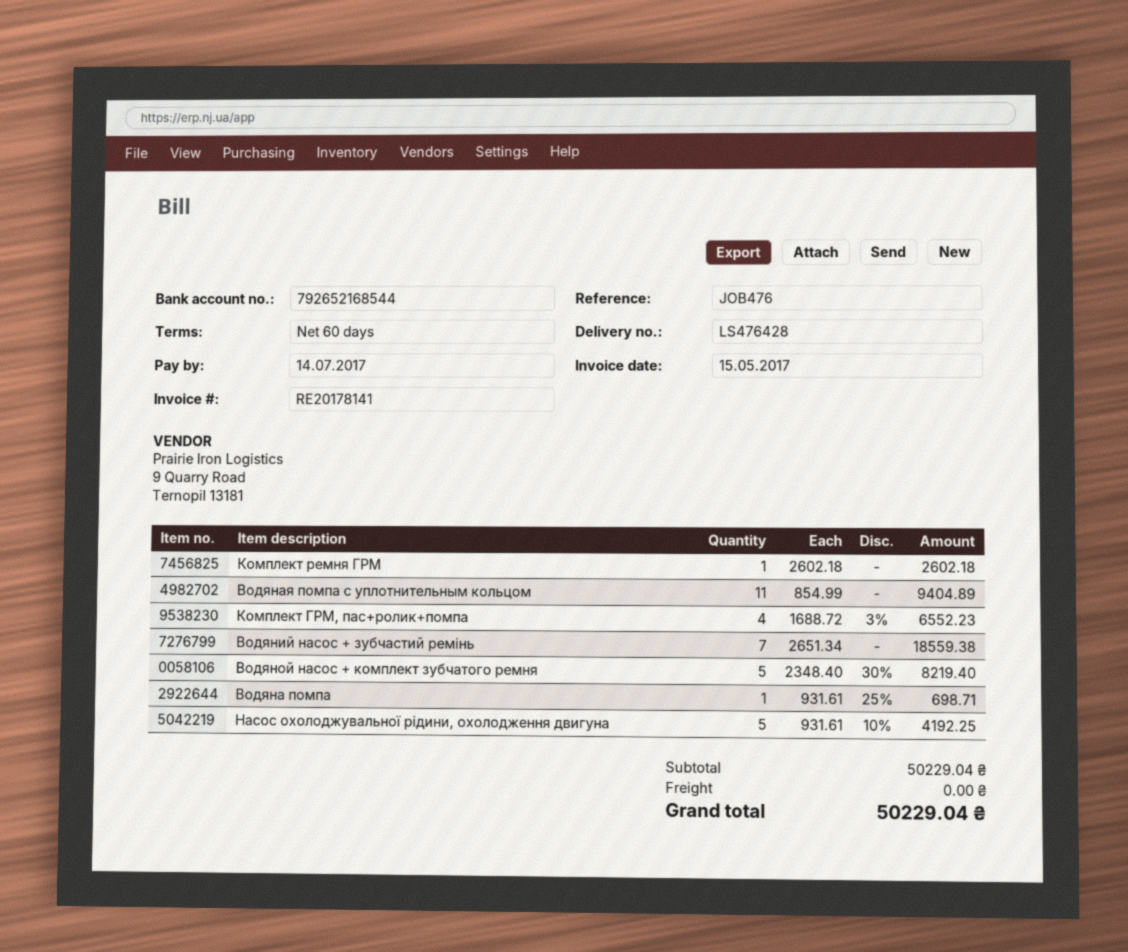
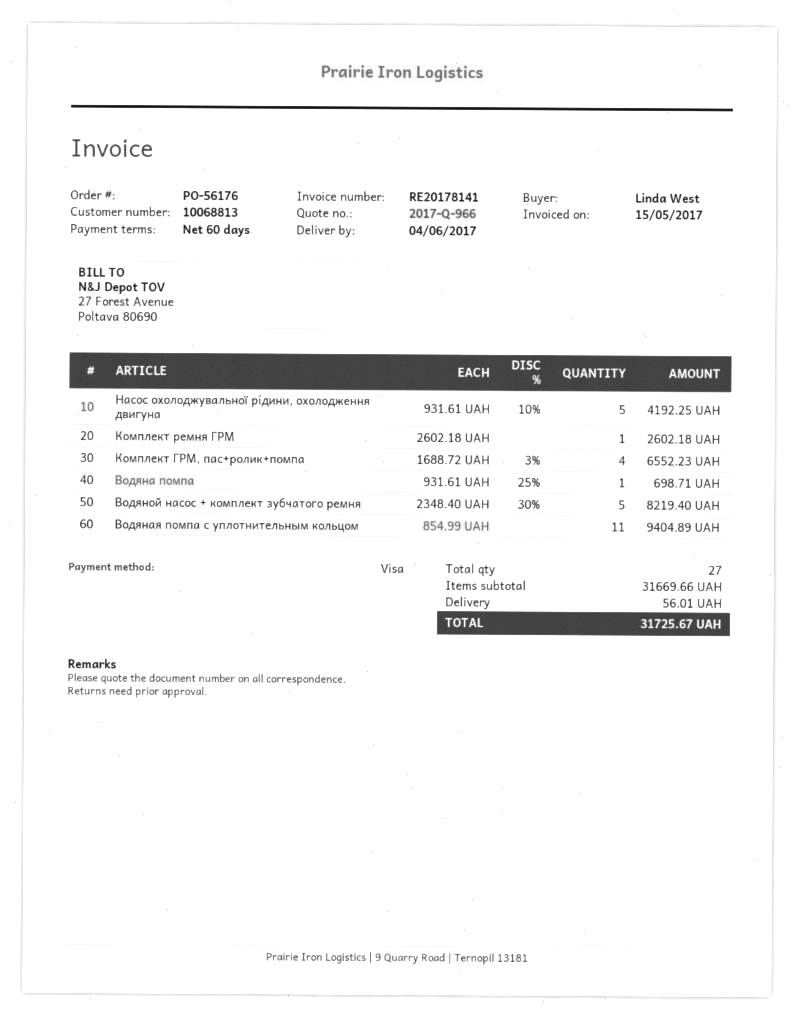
Водяний насос + зубчастий ремінь: 7 x 2651.34 = 18559.38 -> none
subtotal: 50229.04 -> 31669.66
shipping: 0.00 -> 56.01
total: 50229.04 -> 31725.67

